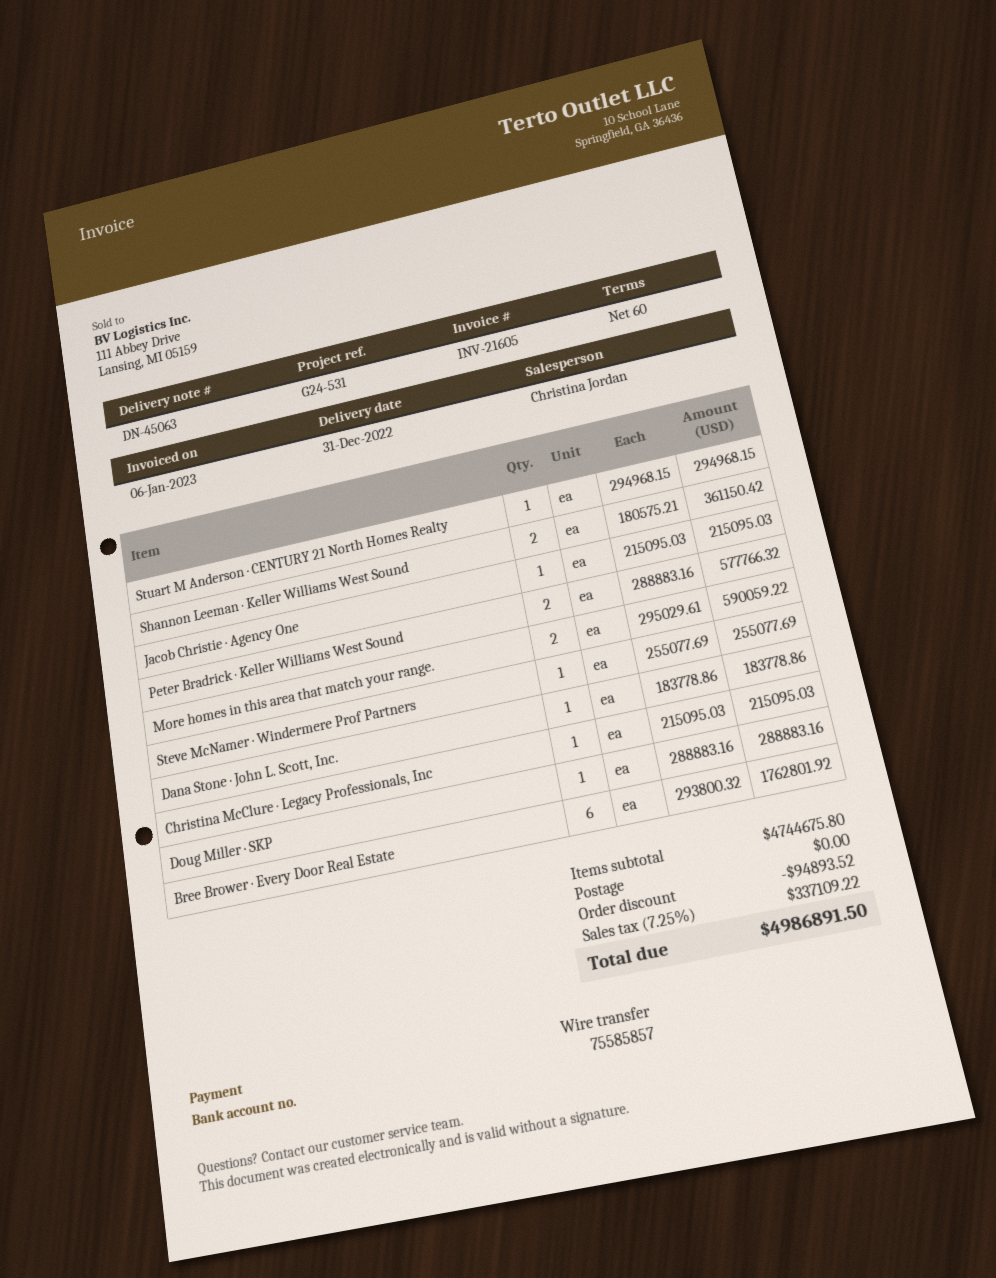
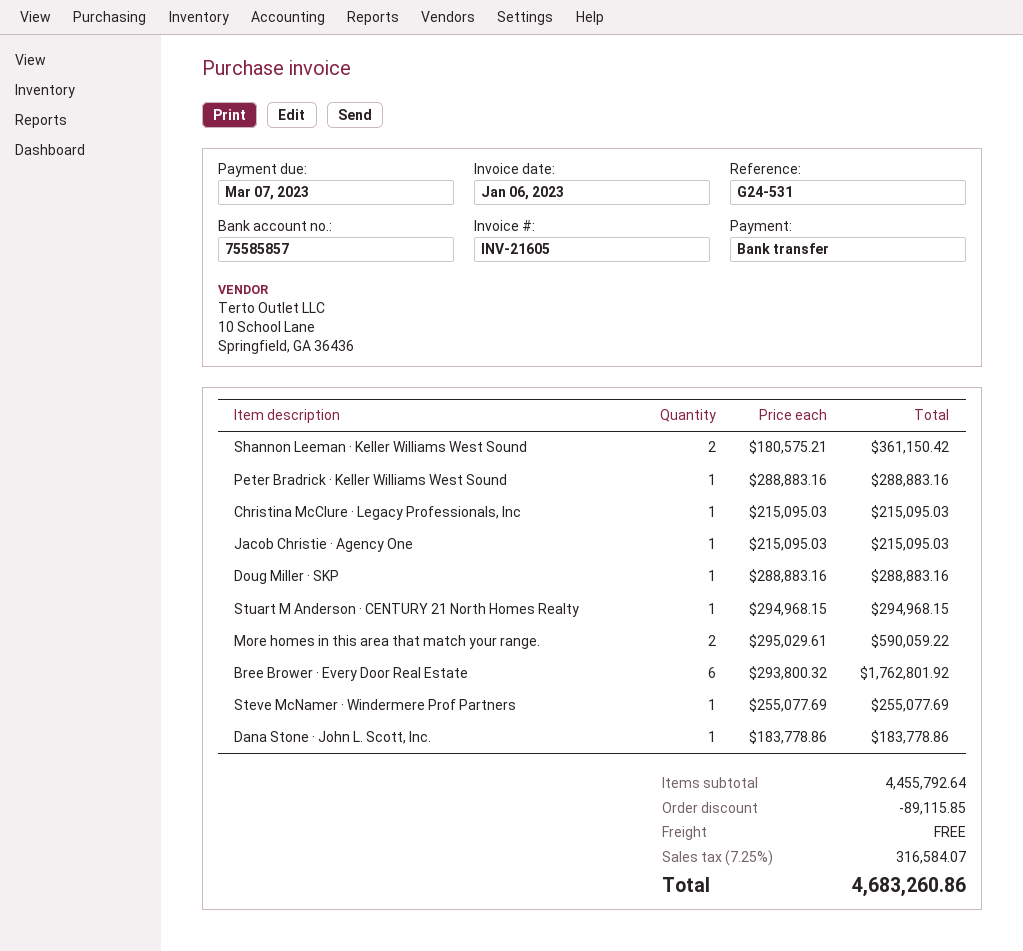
Peter Bradrick · Keller Williams West Sound: 2 x 288883.16 = 577766.32 -> 1 x 288883.16 = 288883.16
subtotal: 4744675.80 -> 4455792.64
discount: 94893.52 -> 89115.85
tax: 7.25% = 337109.22 -> 7.25% = 316584.07
total: 4986891.50 -> 4683260.86

